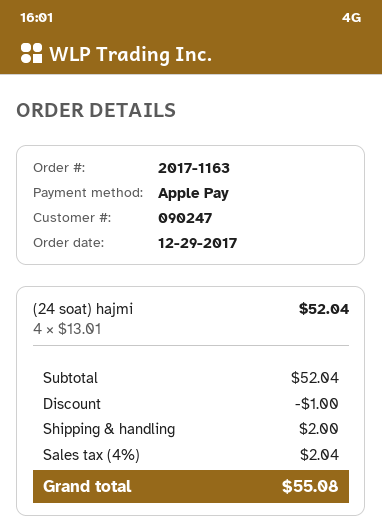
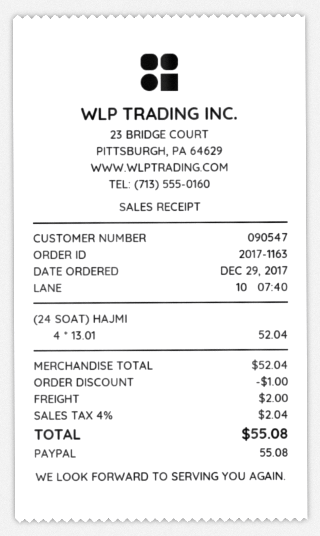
customer number: 090247 -> 090547
payment method: Apple Pay -> PayPal

